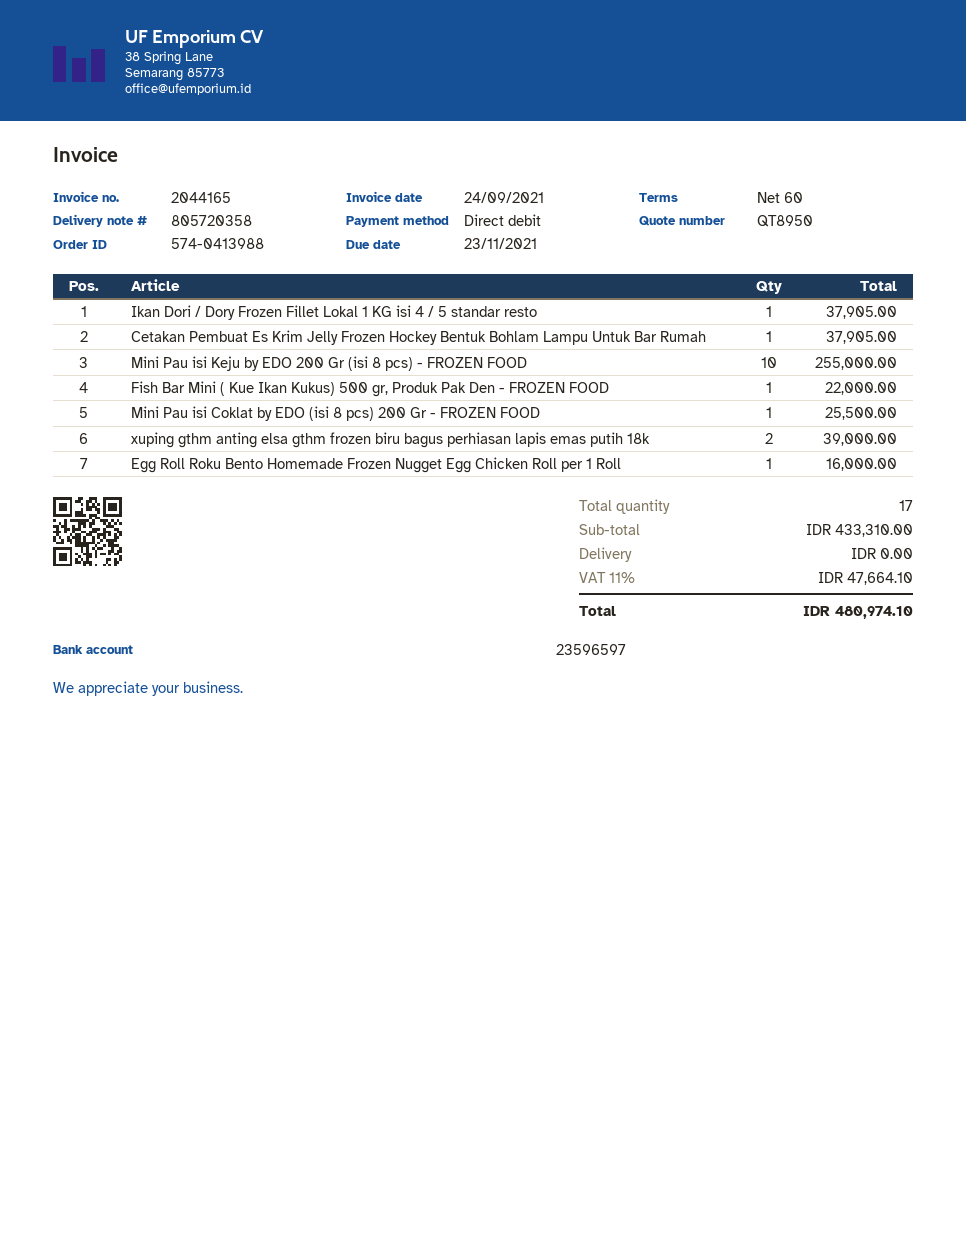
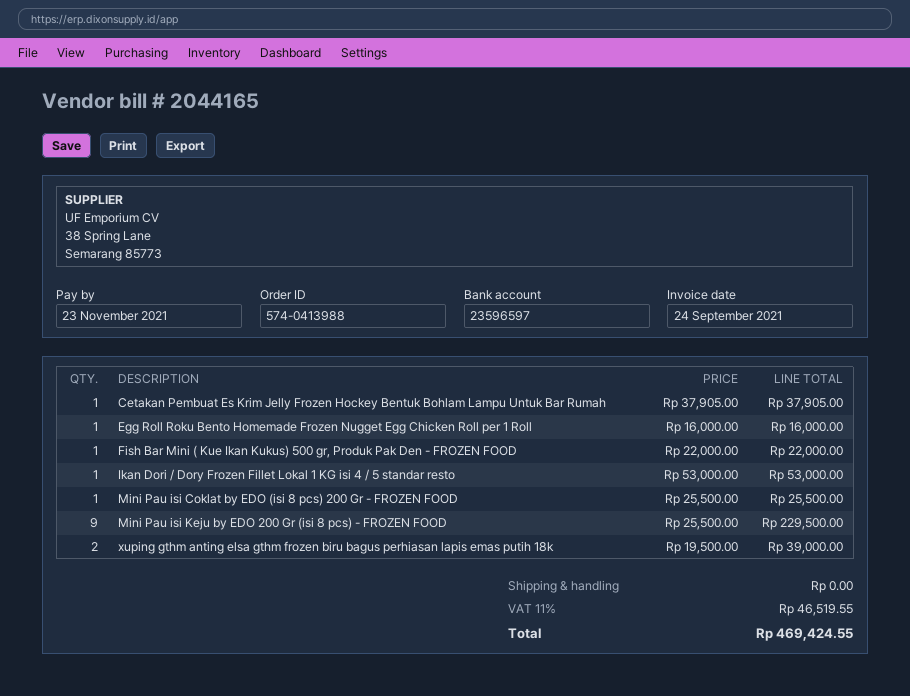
Ikan Dori / Dory Frozen Fillet Lokal 1 KG isi 4 / 5 standar resto: 1 for 37905.00 -> 1 for 53000.00
Mini Pau isi Keju by EDO 200 Gr (isi 8 pcs) - FROZEN FOOD: 10 for 255000.00 -> 9 for 229500.00
tax: 11% = 47664.10 -> 11% = 46519.55
total: 480974.10 -> 469424.55

